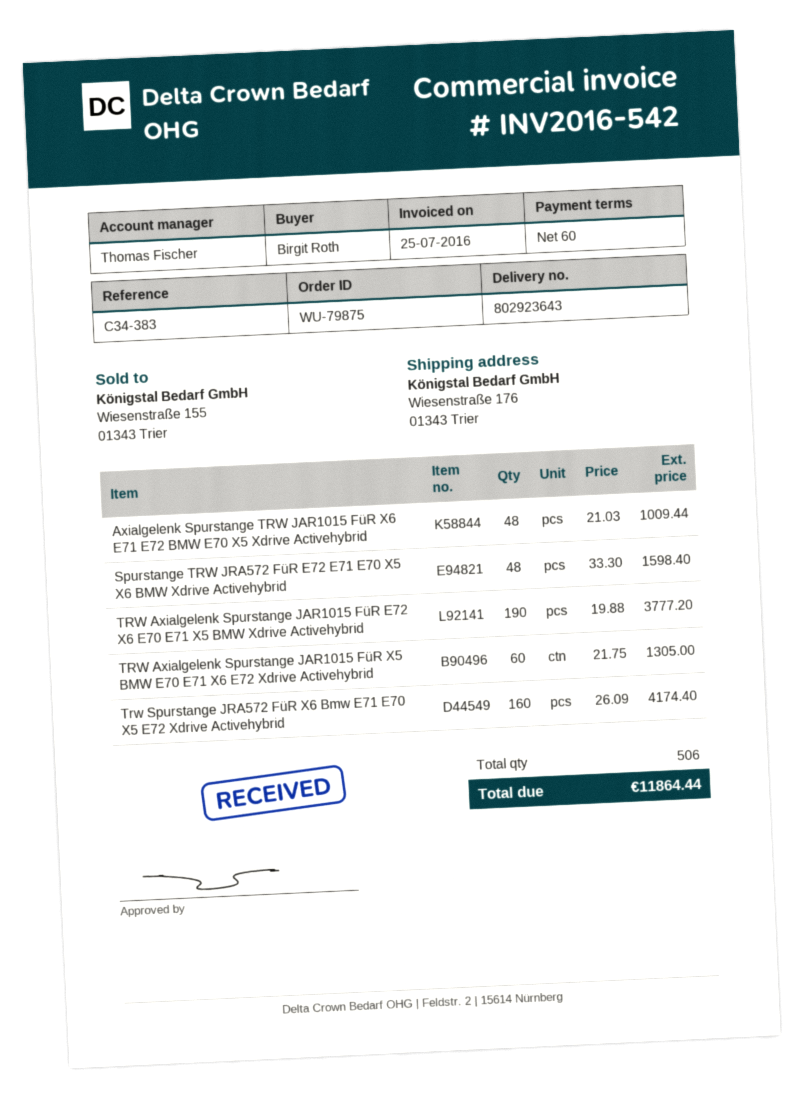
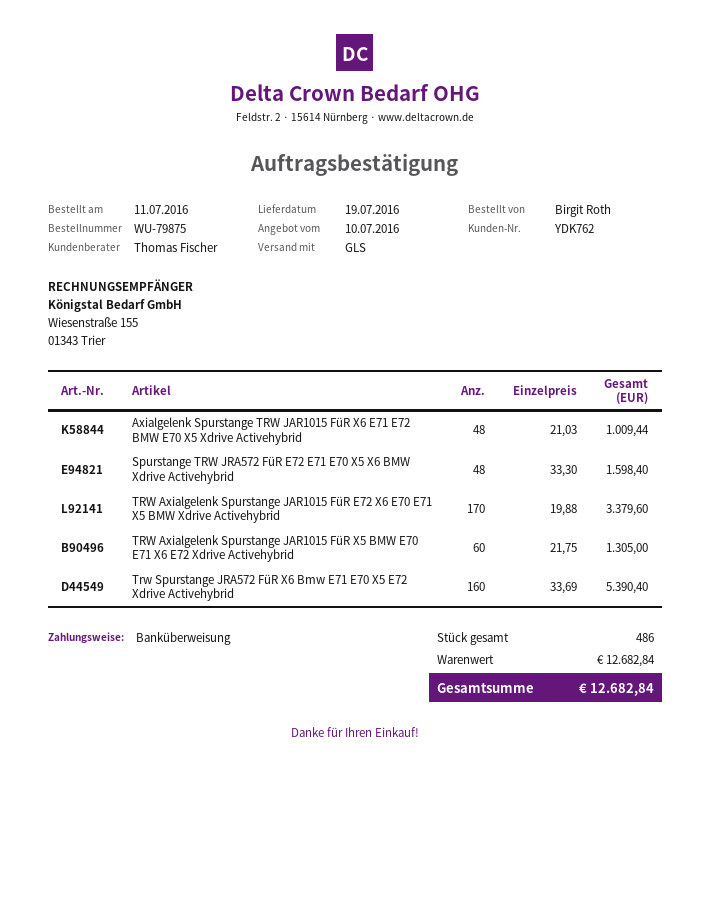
TRW Axialgelenk Spurstange JAR1015 FüR E72 X6 E70 E71 X5 BMW Xdrive Activehybrid: 190 x 19.88 = 3777.20 -> 170 x 19.88 = 3379.60
Trw Spurstange JRA572 FüR X6 Bmw E71 E70 X5 E72 Xdrive Activehybrid: 160 x 26.09 = 4174.40 -> 160 x 33.69 = 5390.40
total quantity: 506 -> 486
total: 11864.44 -> 12682.84

